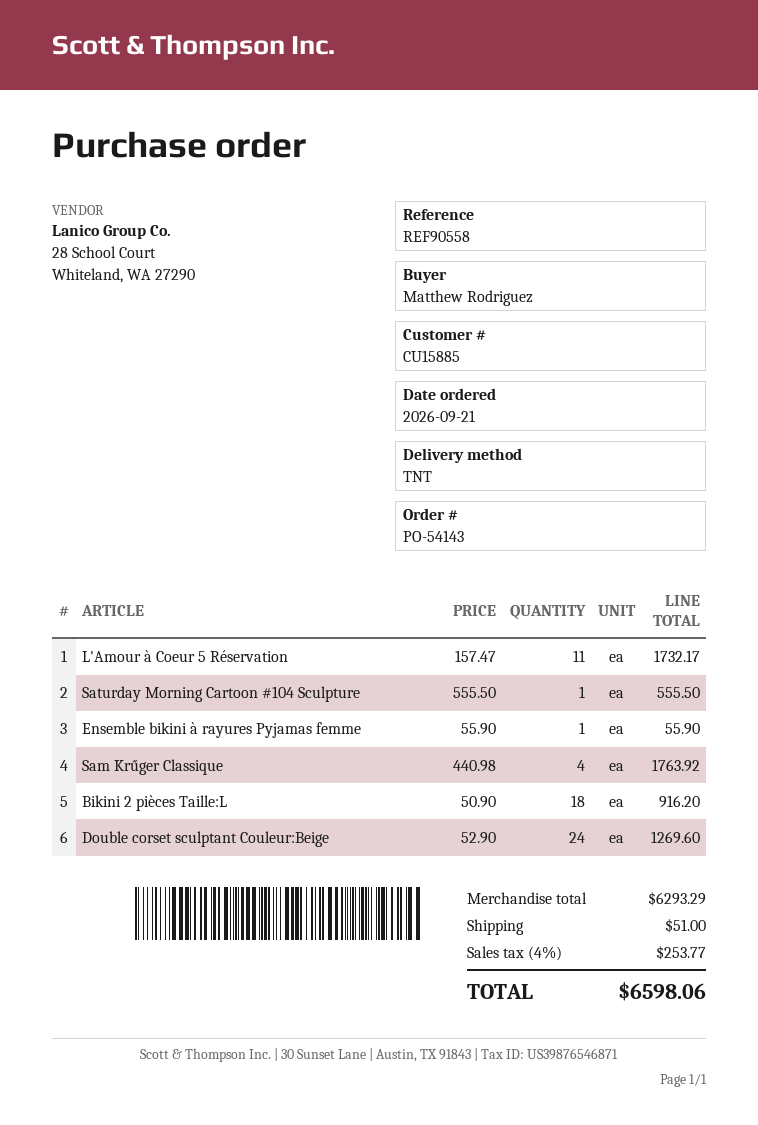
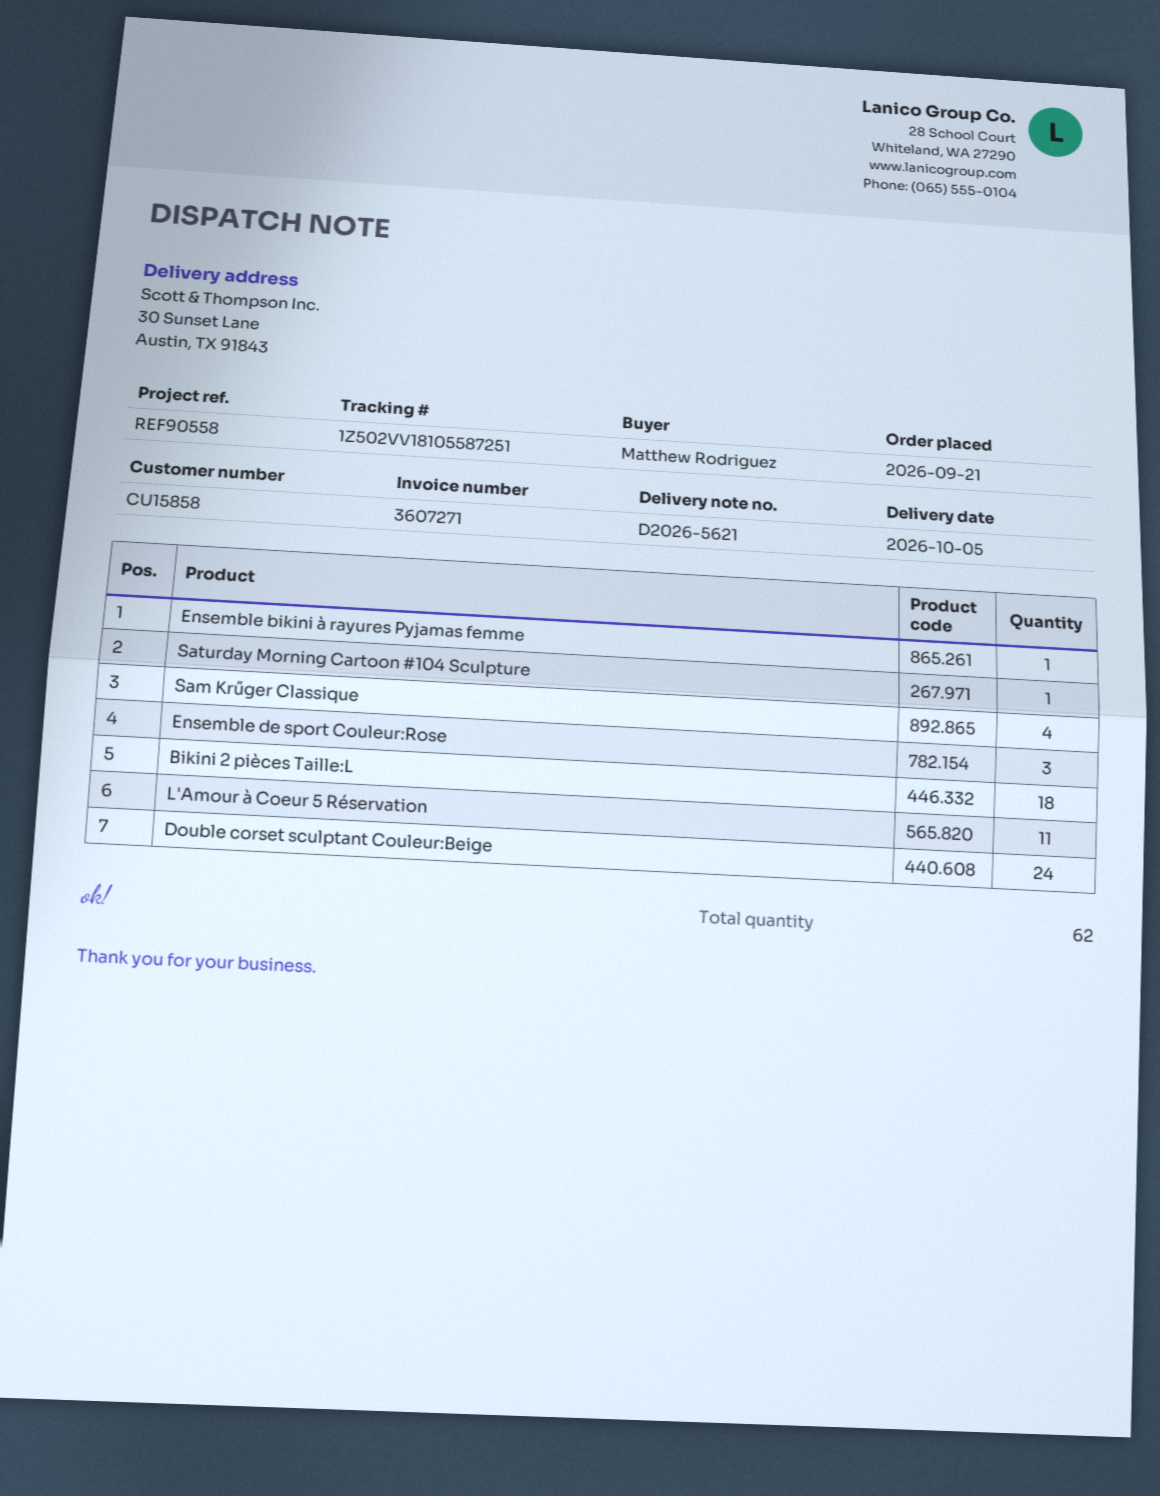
customer number: CU15885 -> CU15858
Ensemble de sport Couleur:Rose: none -> 3

